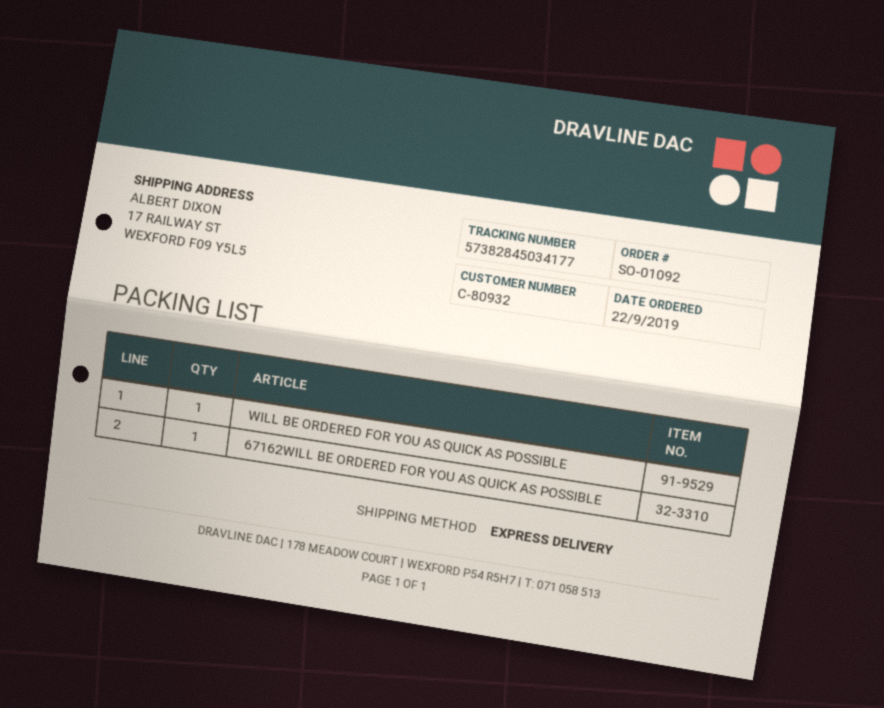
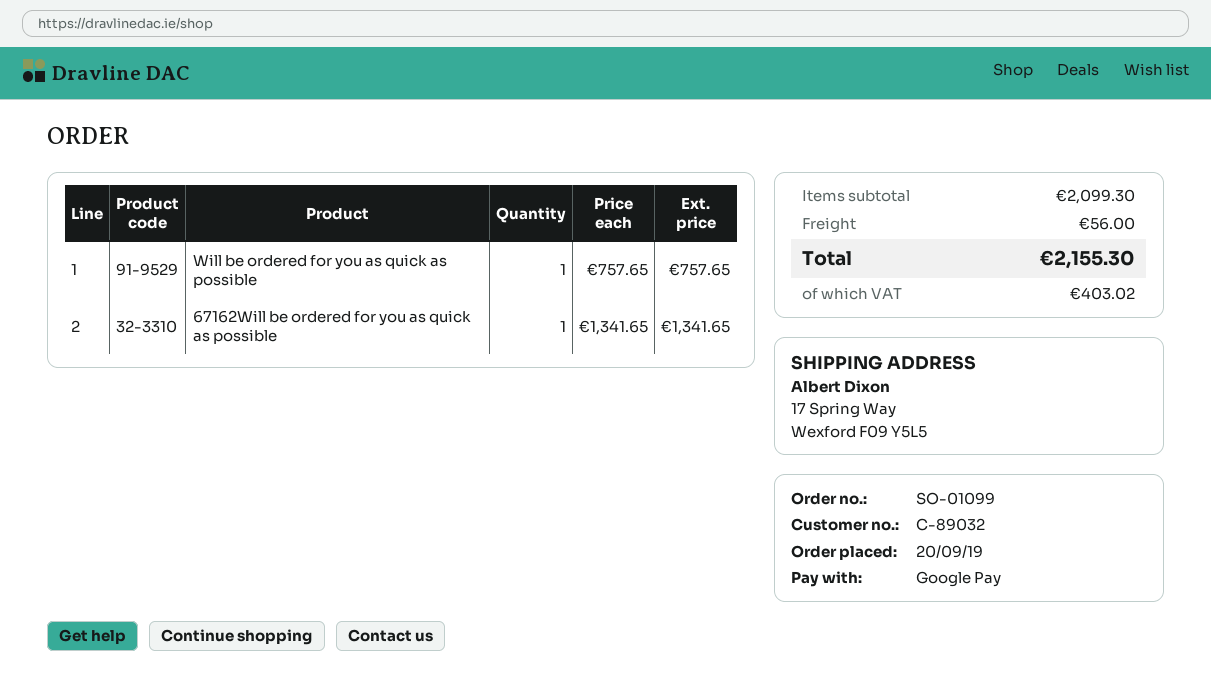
order number: SO-01092 -> SO-01099
order date: 2019-09-22 -> 2019-09-20
customer number: C-80932 -> C-89032
ship to: 17 RAILWAY ST, WEXFORD F09 Y5L5 -> 17 Spring Way, Wexford F09 Y5L5

